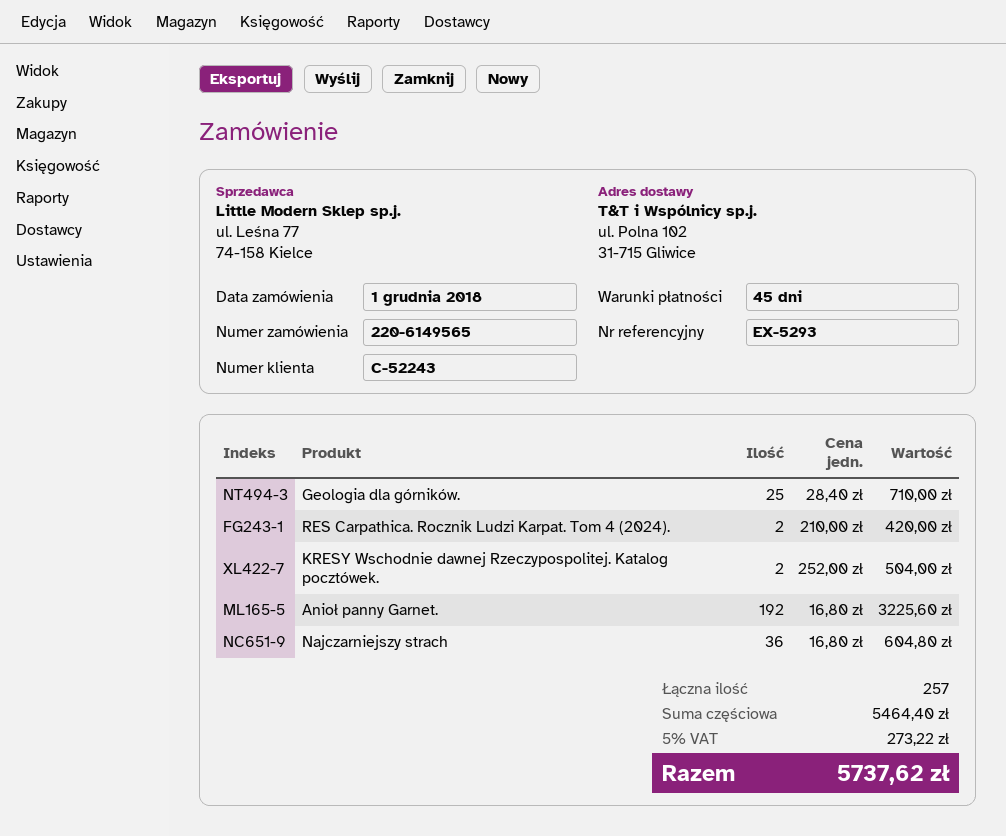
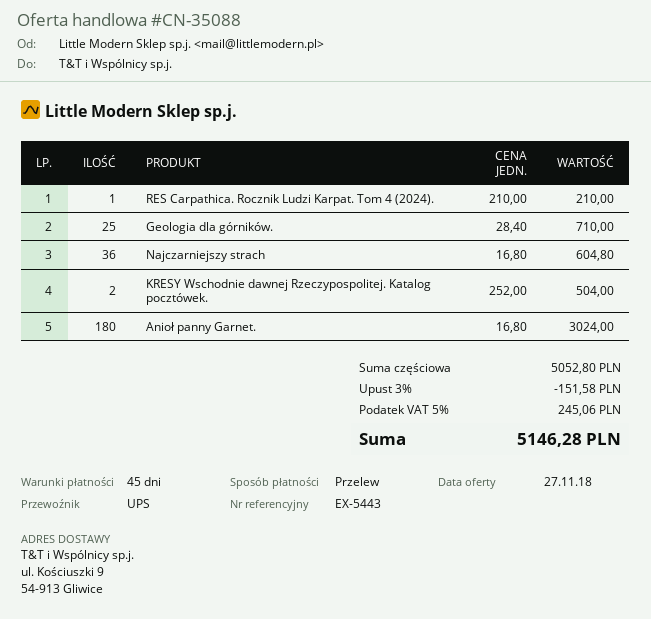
reference: EX-5293 -> EX-5443
ship to: ul. Polna 102, 31-715 Gliwice -> ul. Kościuszki 9, 54-913 Gliwice
RES Carpathica. Rocznik Ludzi Karpat. Tom 4 (2024).: 2 x 210.00 = 420.00 -> 1 x 210.00 = 210.00
Anioł panny Garnet.: 192 x 16.80 = 3225.60 -> 180 x 16.80 = 3024.00
subtotal: 5464.40 -> 5052.80
discount: none -> 3% = 151.58
tax: 5% = 273.22 -> 5% = 245.06
total: 5737.62 -> 5146.28

